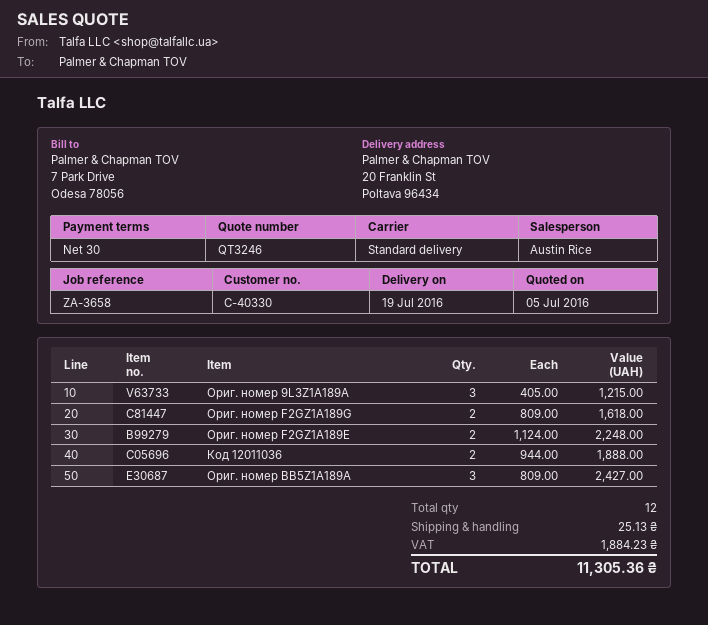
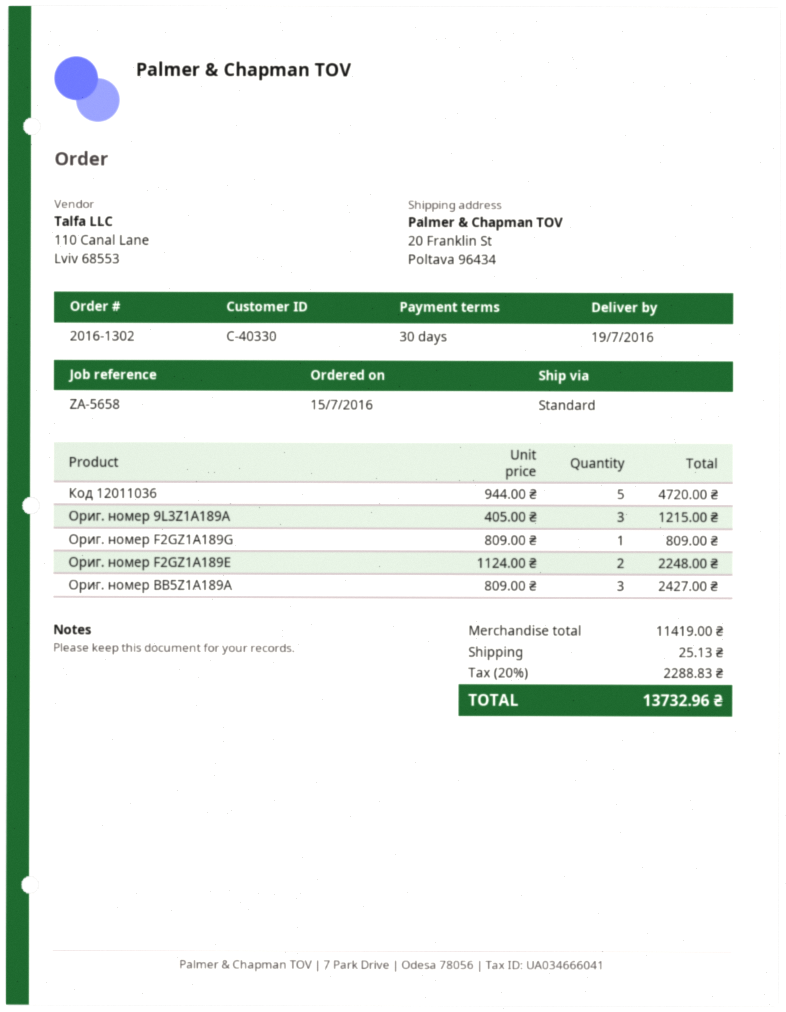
reference: ZA-3658 -> ZA-5658
Ориг. номер F2GZ1A189G: 2 x 809.00 = 1618.00 -> 1 x 809.00 = 809.00
Код 12011036: 2 x 944.00 = 1888.00 -> 5 x 944.00 = 4720.00
tax: 1884.23 -> 2288.83
total: 11305.36 -> 13732.96

